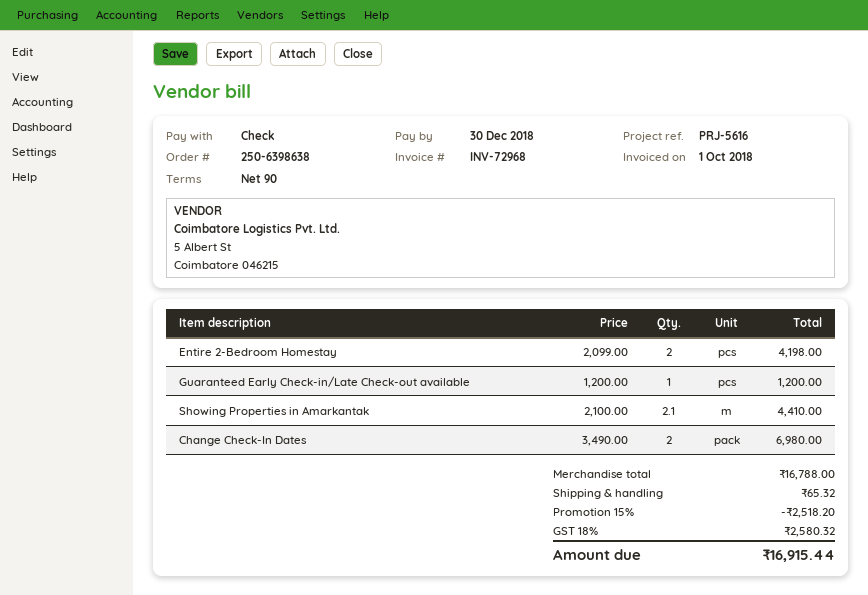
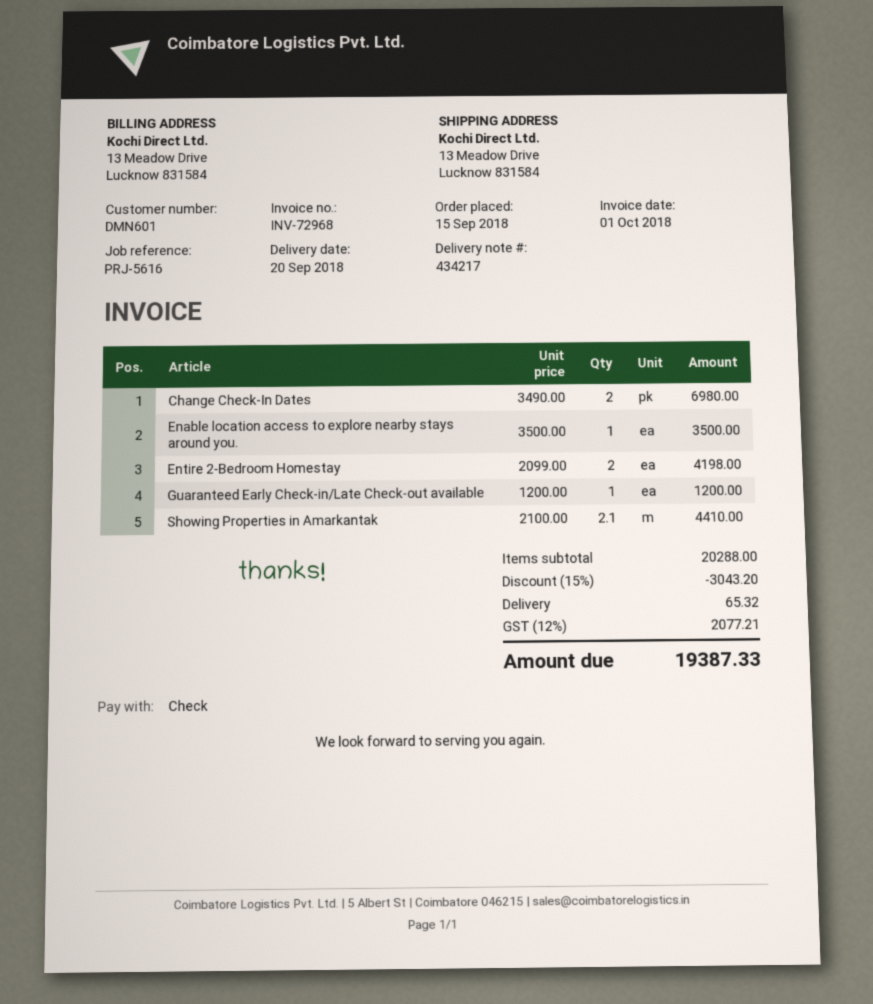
Enable location access to explore nearby stays around you.: none -> 1 x 3500.00 = 3500.00
subtotal: 16788.00 -> 20288.00
discount: 15% = 2518.20 -> 15% = 3043.20
tax: 18% = 2580.32 -> 12% = 2077.21
total: 16915.44 -> 19387.33

